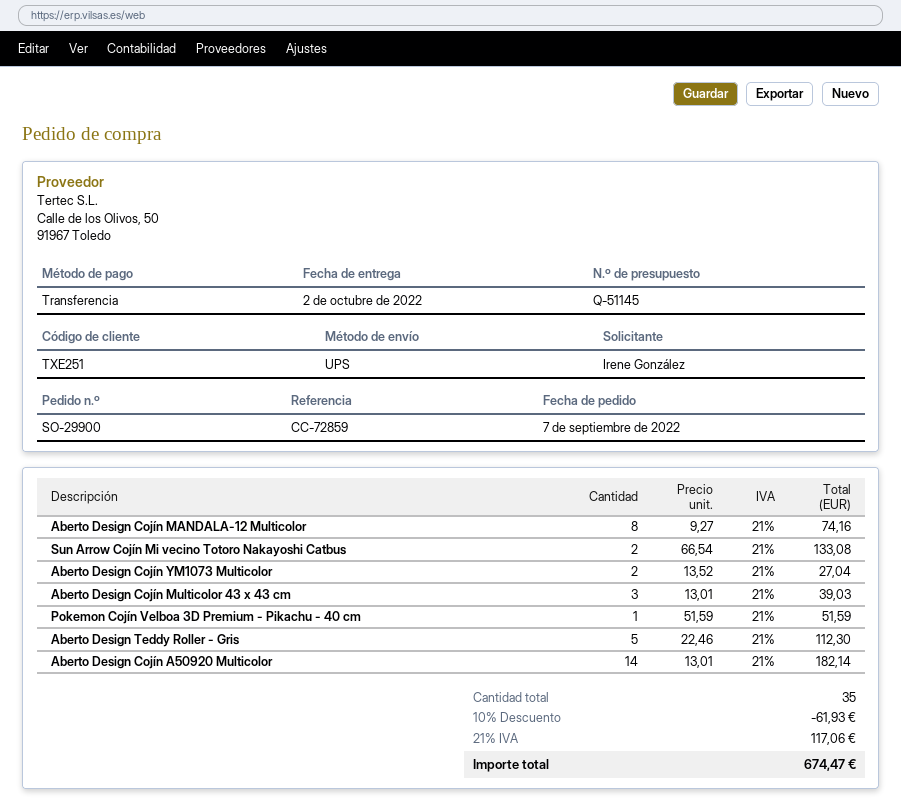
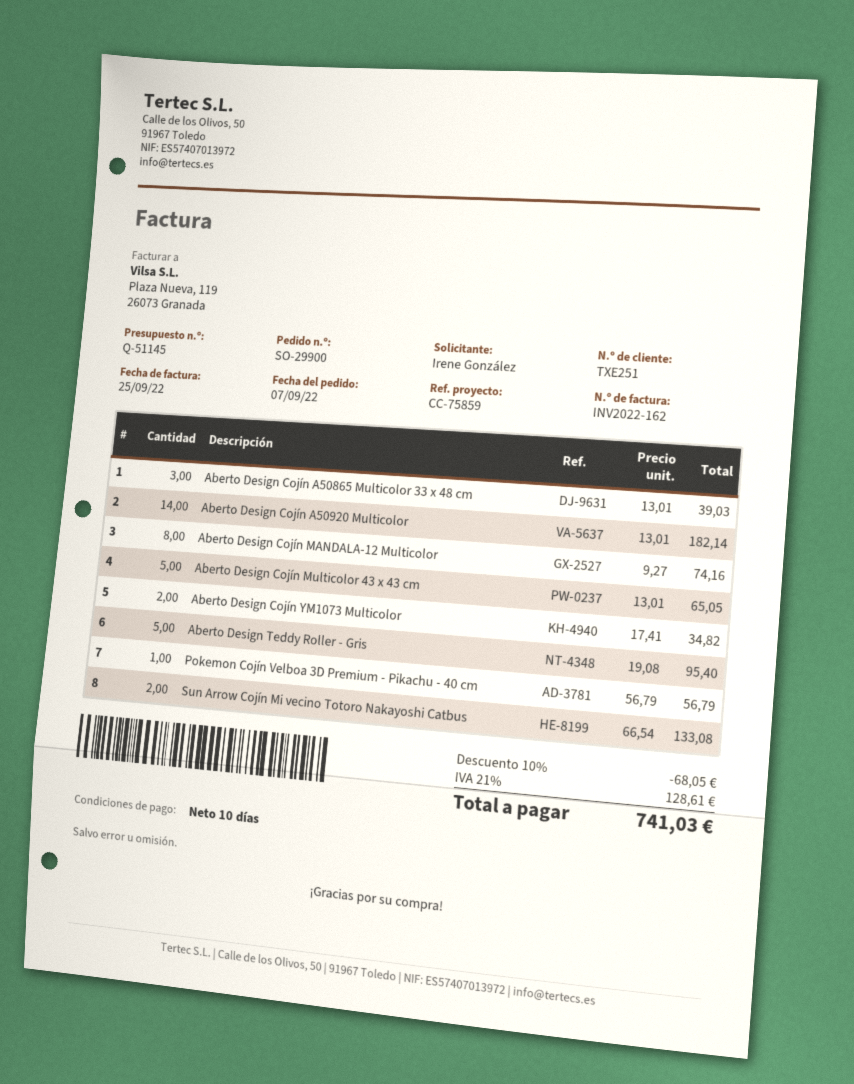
reference: CC-72859 -> CC-75859
Aberto Design Cojín YM1073 Multicolor: 2 x 13.52 = 27.04 -> 2 x 17.41 = 34.82
Aberto Design Cojín Multicolor 43 x 43 cm: 3 x 13.01 = 39.03 -> 5 x 13.01 = 65.05
Pokemon Cojín Velboa 3D Premium - Pikachu - 40 cm: 1 x 51.59 = 51.59 -> 1 x 56.79 = 56.79
Aberto Design Teddy Roller - Gris: 5 x 22.46 = 112.30 -> 5 x 19.08 = 95.40
Aberto Design Cojín A50865 Multicolor 33 x 48 cm: none -> 3 x 13.01 = 39.03
discount: 10% = 61.93 -> 10% = 68.05
tax: 21% = 117.06 -> 21% = 128.61
total: 674.47 -> 741.03

